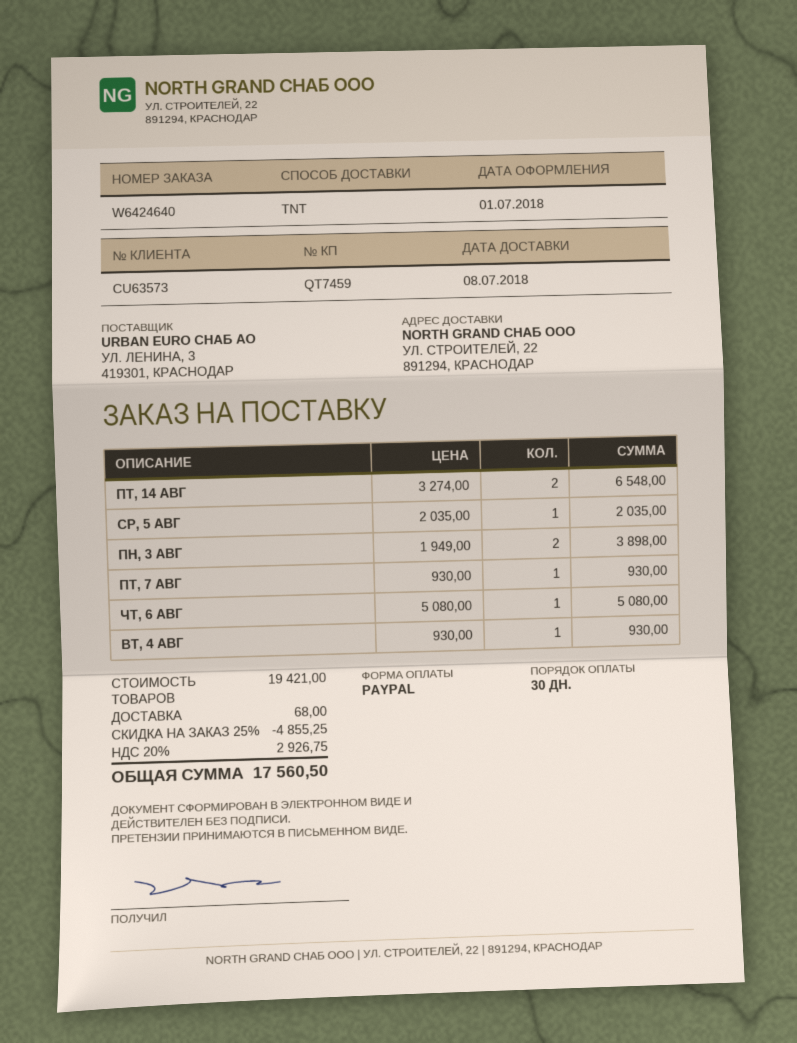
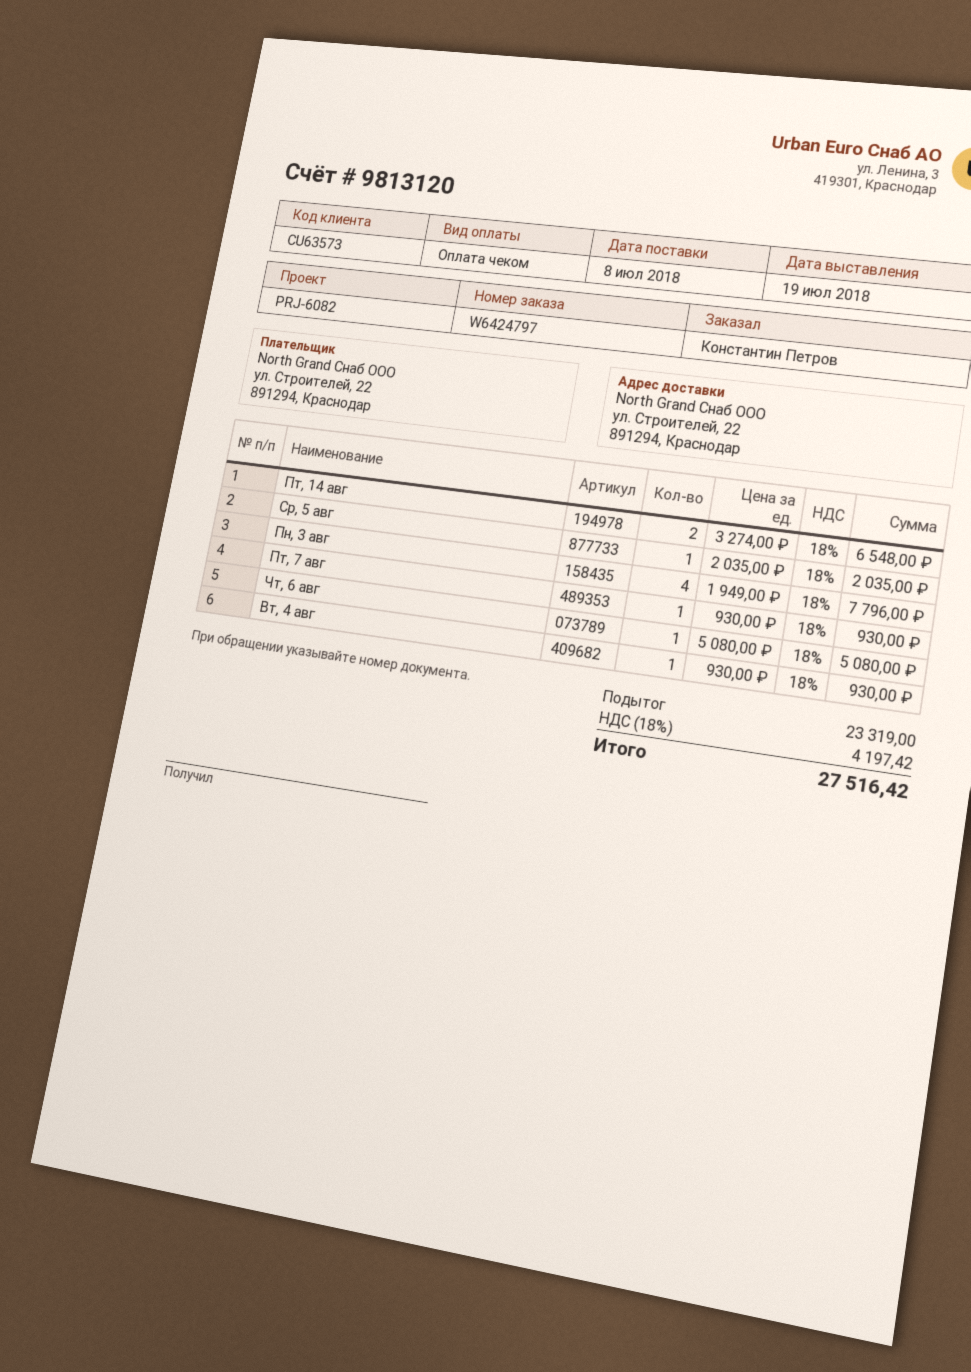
order number: W6424640 -> W6424797
payment method: PayPal -> cheque
ПН, 3 АВГ: 2 x 1949.00 = 3898.00 -> 4 x 1949.00 = 7796.00
subtotal: 19421.00 -> 23319.00
discount: 25% = 4855.25 -> none
shipping: 68.00 -> none
tax: 20% = 2926.75 -> 18% = 4197.42
total: 17560.50 -> 27516.42

